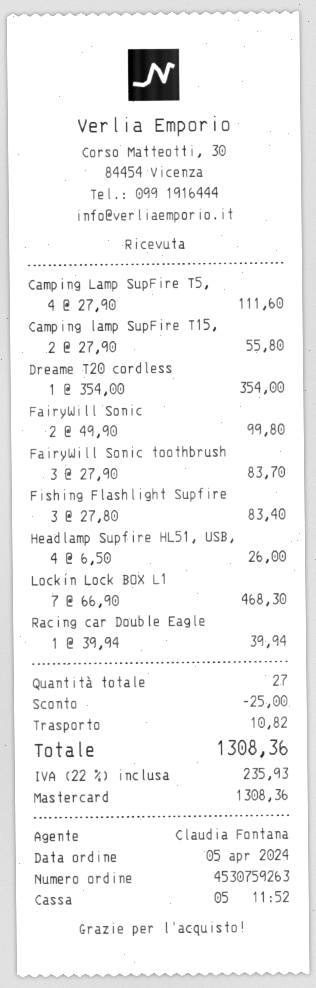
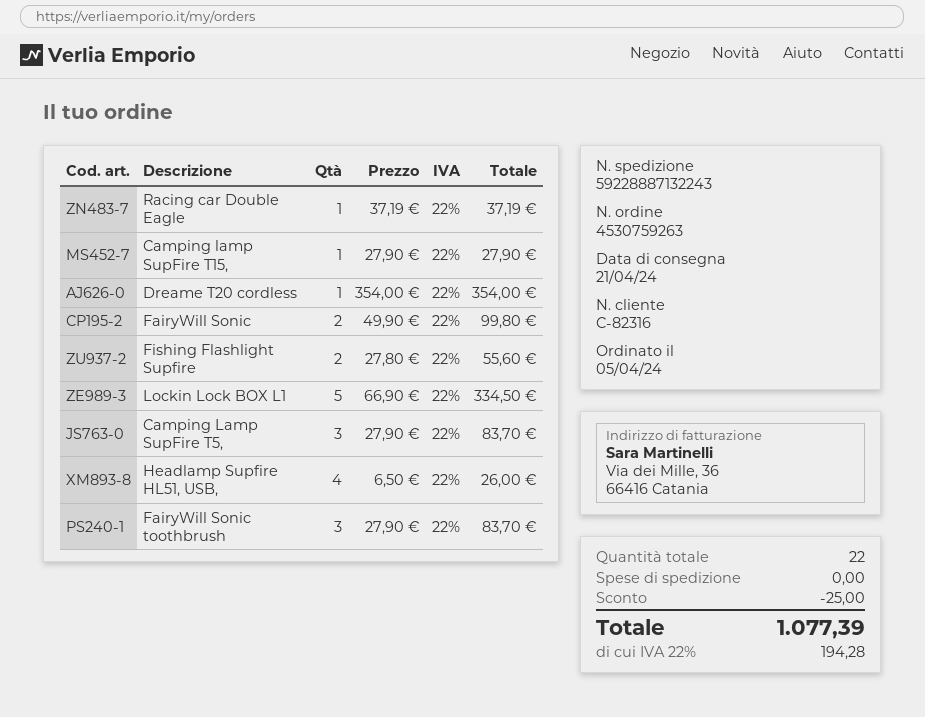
Camping Lamp SupFire T5,: 4 x 27.90 = 111.60 -> 3 x 27.90 = 83.70
Camping lamp SupFire T15,: 2 x 27.90 = 55.80 -> 1 x 27.90 = 27.90
Fishing Flashlight Supfire: 3 x 27.80 = 83.40 -> 2 x 27.80 = 55.60
Lockin Lock BOX L1: 7 x 66.90 = 468.30 -> 5 x 66.90 = 334.50
Racing car Double Eagle: 1 x 39.94 = 39.94 -> 1 x 37.19 = 37.19
total quantity: 27 -> 22
shipping: 10.82 -> 0.00
tax: 22% = 235.93 -> 22% = 194.28
total: 1308.36 -> 1077.39

